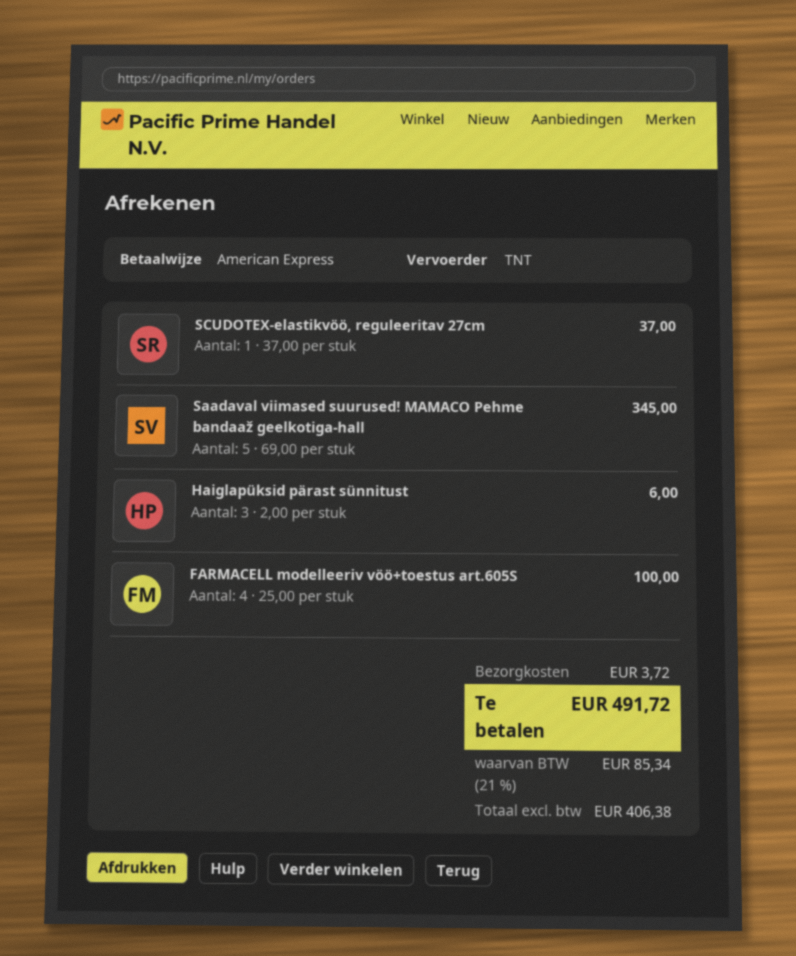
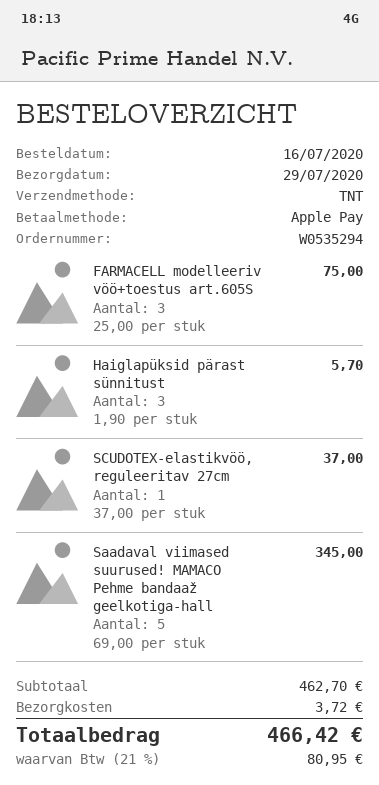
payment method: American Express -> Apple Pay
Haiglapüksid pärast sünnitust: 3 x 2.00 = 6.00 -> 3 x 1.90 = 5.70
FARMACELL modelleeriv vöö+toestus art.605S: 4 x 25.00 = 100.00 -> 3 x 25.00 = 75.00
tax: 21% = 85.34 -> 21% = 80.95
total: 491.72 -> 466.42

